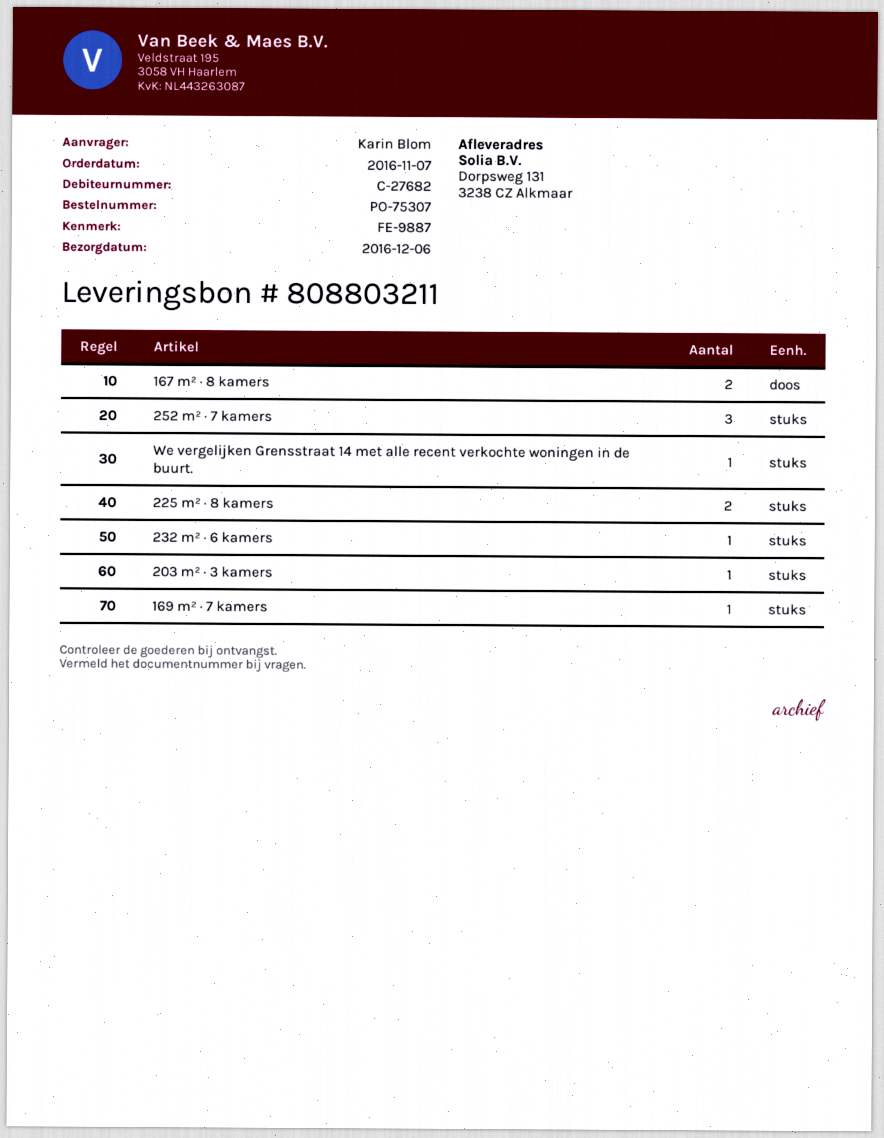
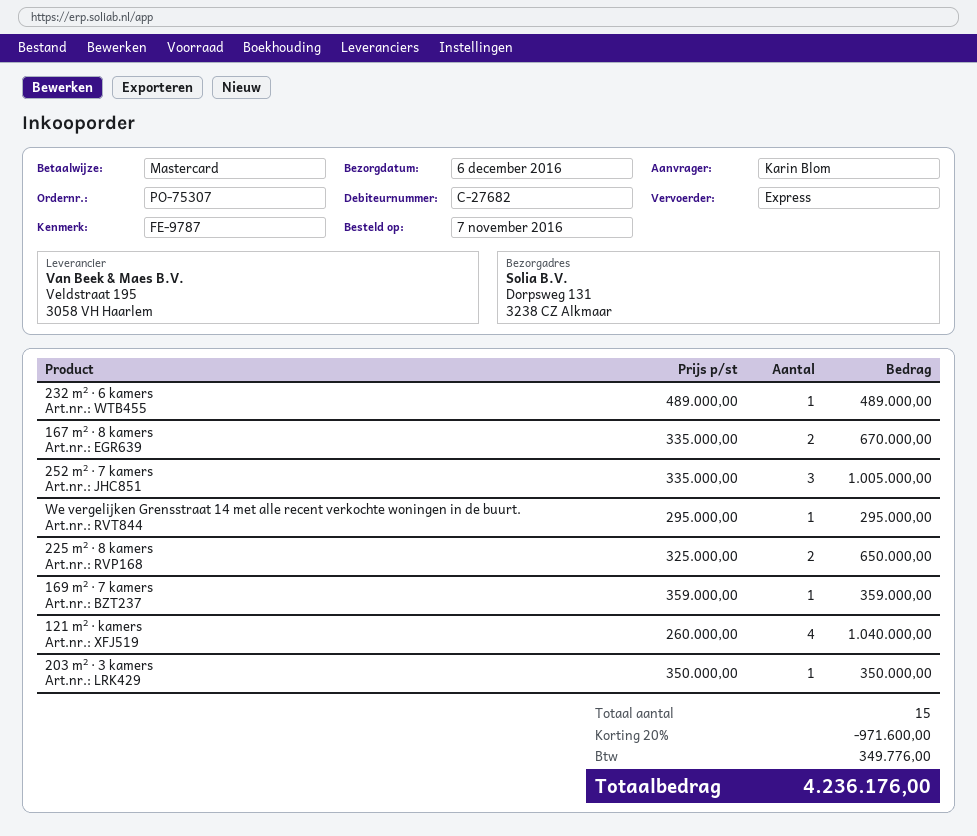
reference: FE-9887 -> FE-9787
121 m² · kamers: none -> 4

